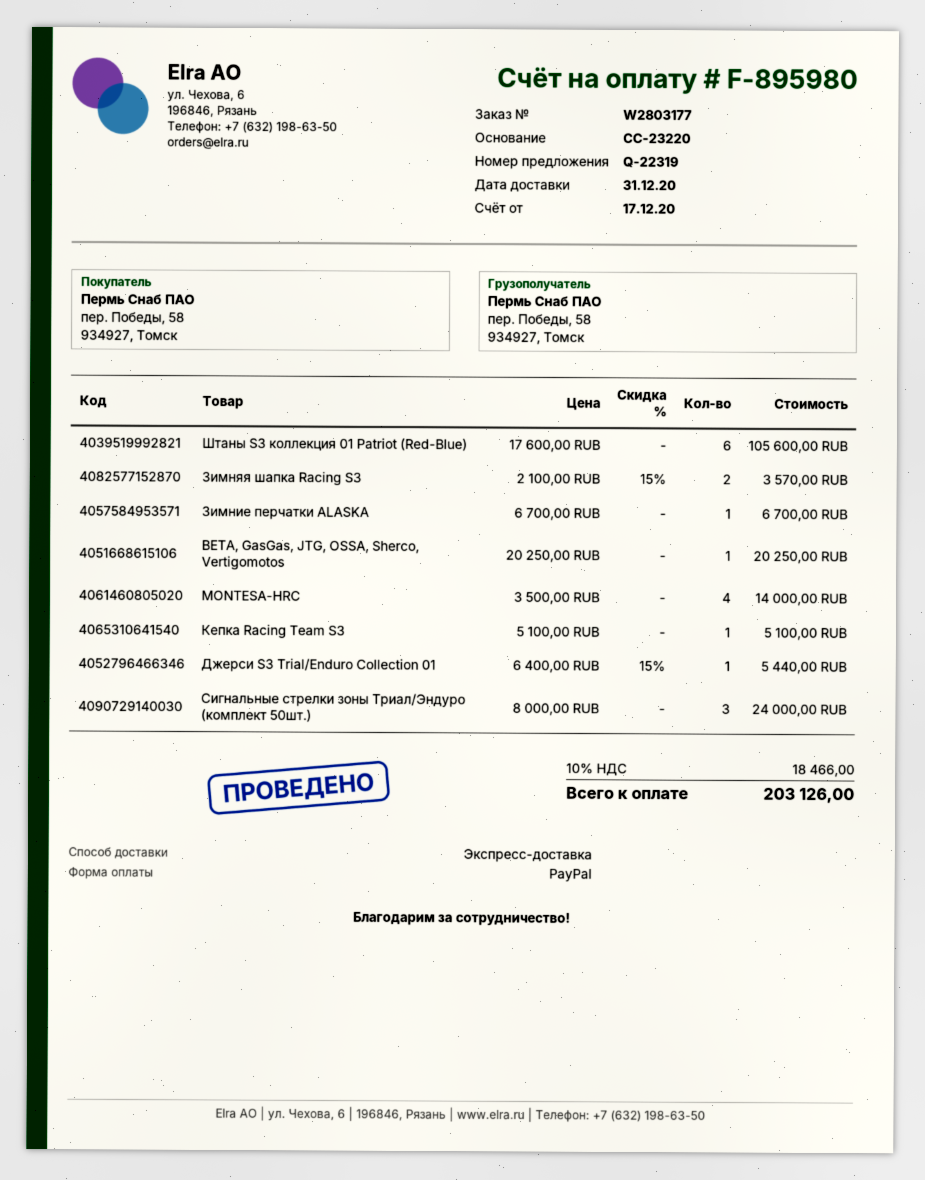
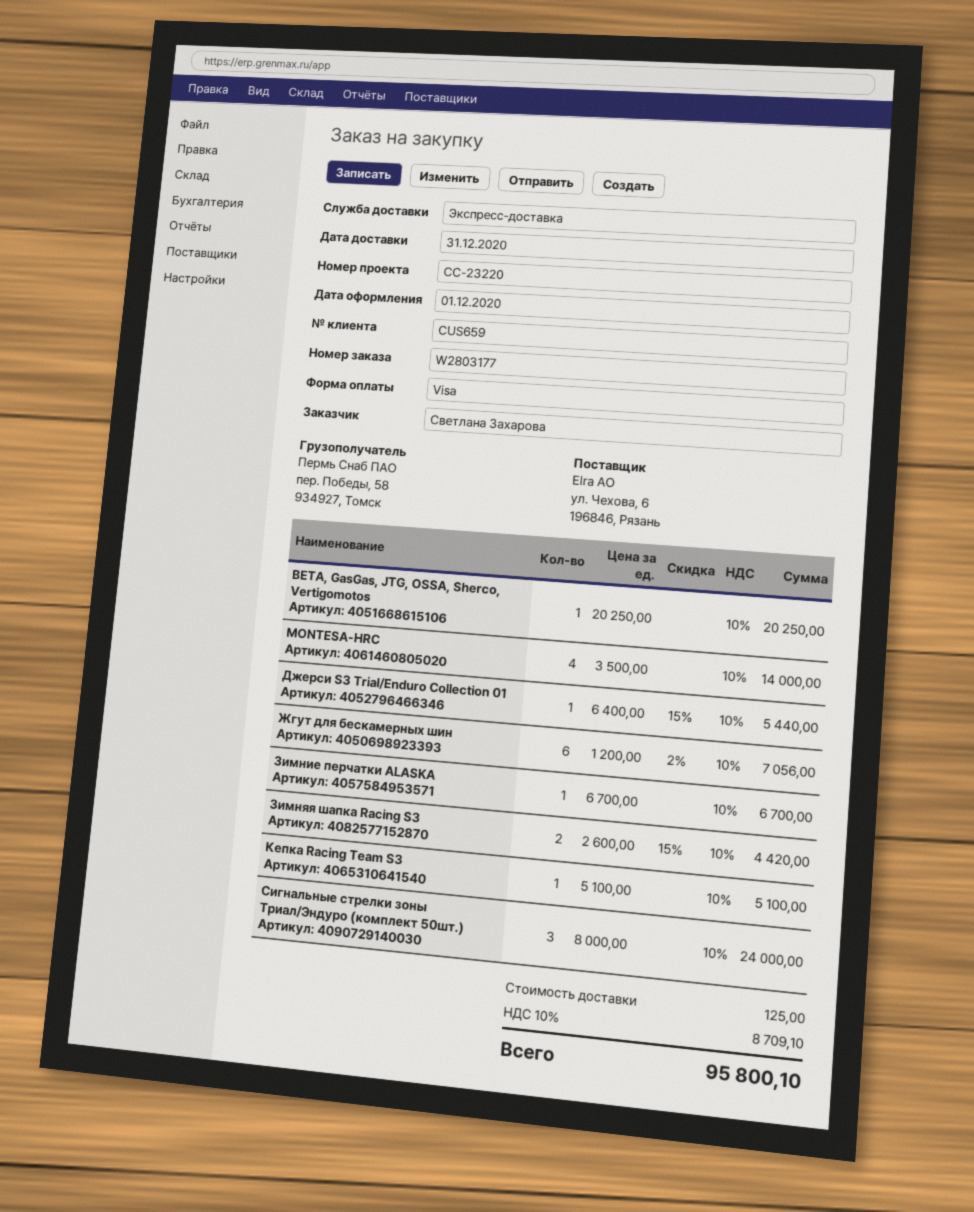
payment method: PayPal -> Visa
Штаны S3 коллекция 01 Patriot (Red-Blue): 6 x 17600.00 = 105600.00 -> none
Зимняя шапка Racing S3: 2 x 2100.00 - 15% = 3570.00 -> 2 x 2600.00 - 15% = 4420.00
Жгут для бескамерных шин: none -> 6 x 1200.00 - 2% = 7056.00
shipping: none -> 125.00
tax: 10% = 18466.00 -> 10% = 8709.10
total: 203126.00 -> 95800.10

